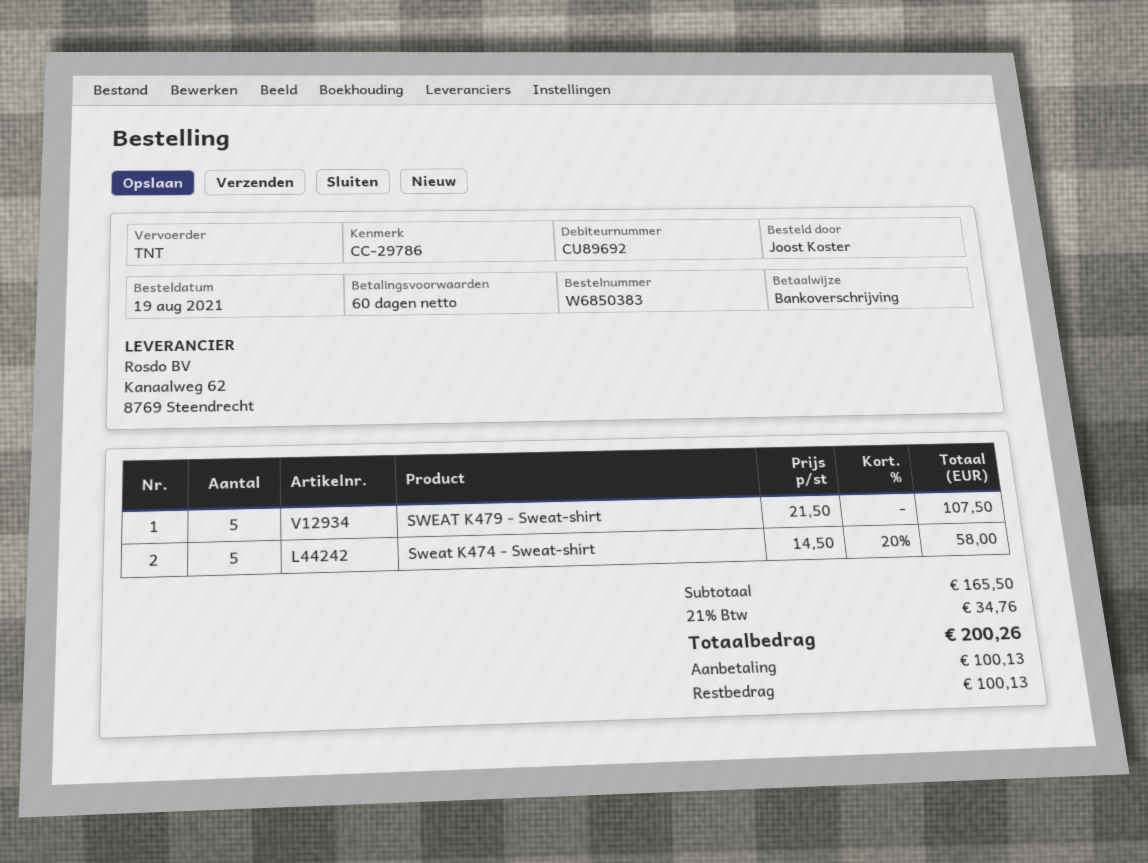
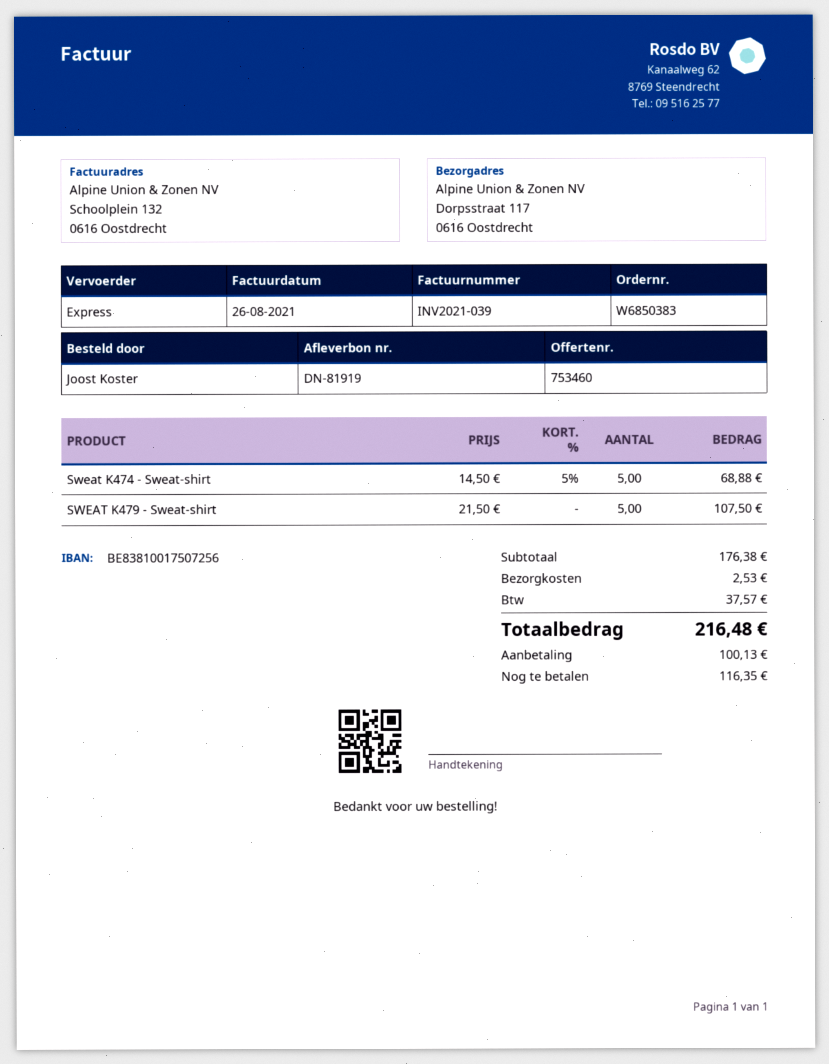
shipping method: TNT -> express
Sweat K474 - Sweat-shirt: 5 x 14.50 - 20% = 58.00 -> 5 x 14.50 - 5% = 68.88
subtotal: 165.50 -> 176.38
shipping: none -> 2.53
tax: 34.76 -> 37.57
total: 200.26 -> 216.48
balance: 100.13 -> 116.35

